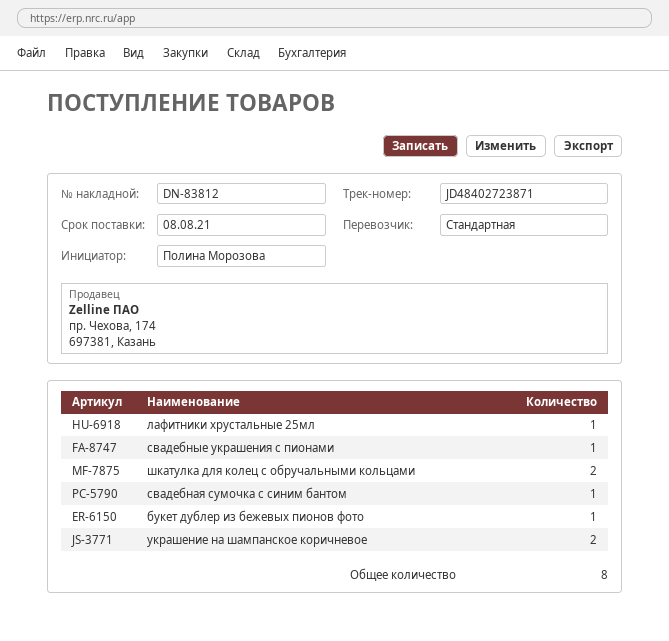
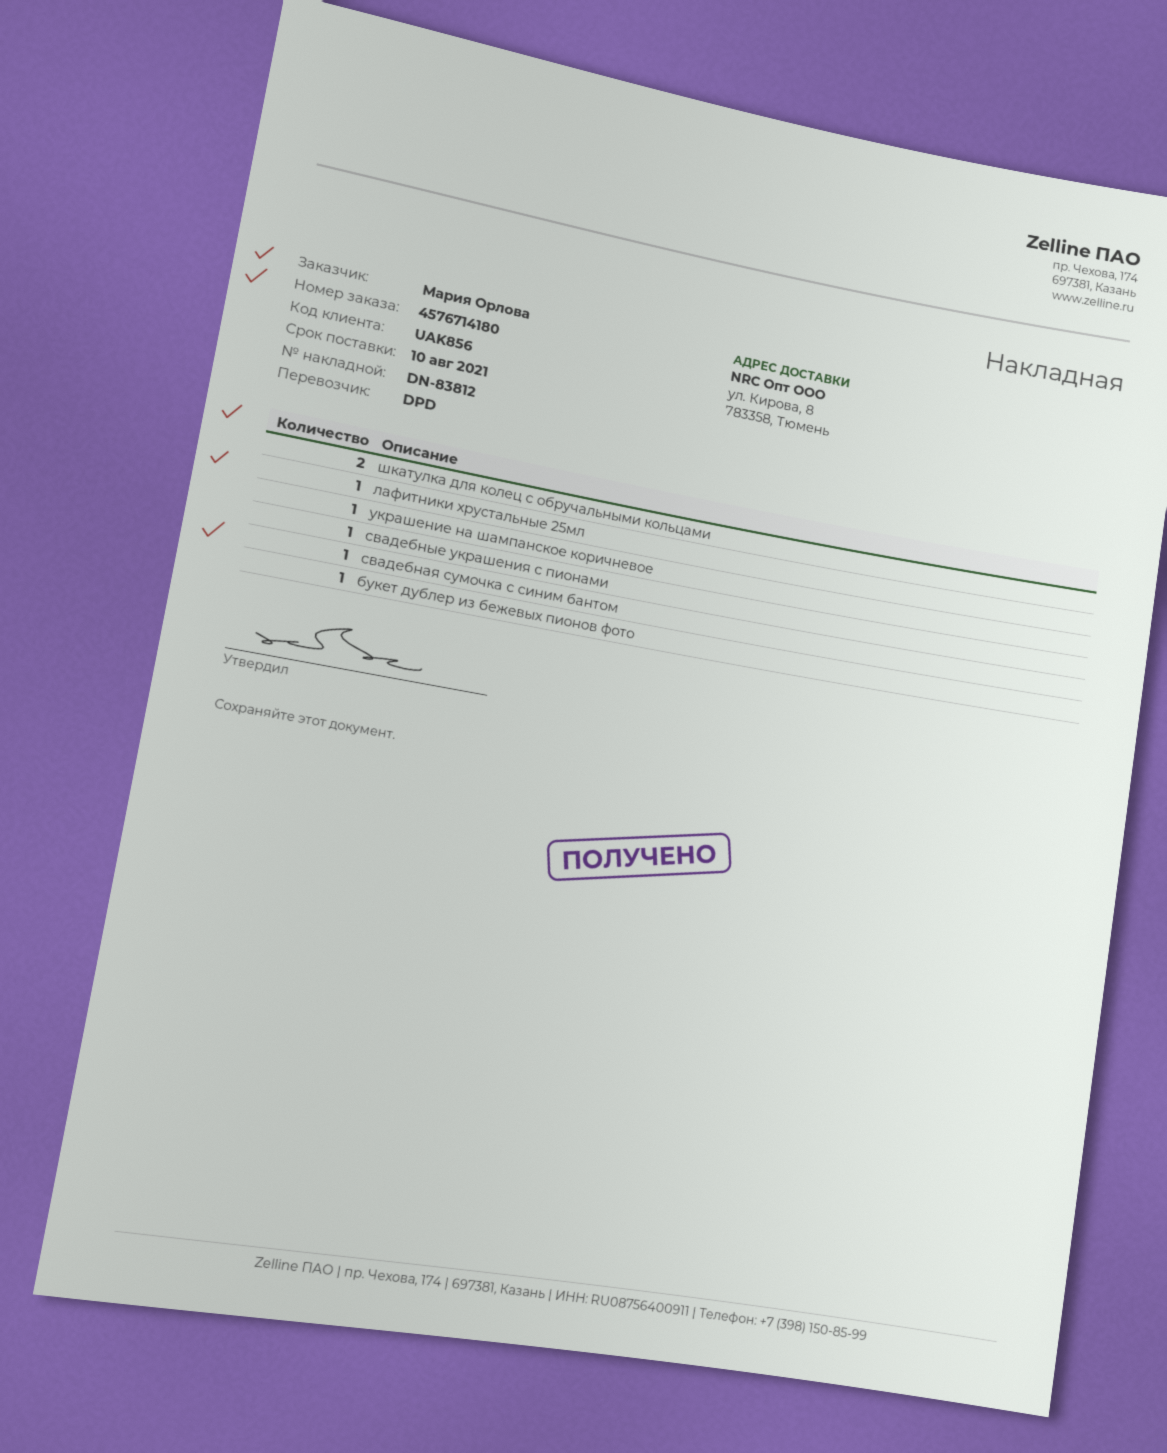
delivery date: 2021-08-08 -> 2021-08-10
ordered by: Полина Морозова -> Мария Орлова
shipping method: standard -> DPD
украшение на шампанское коричневое: 2 -> 1

